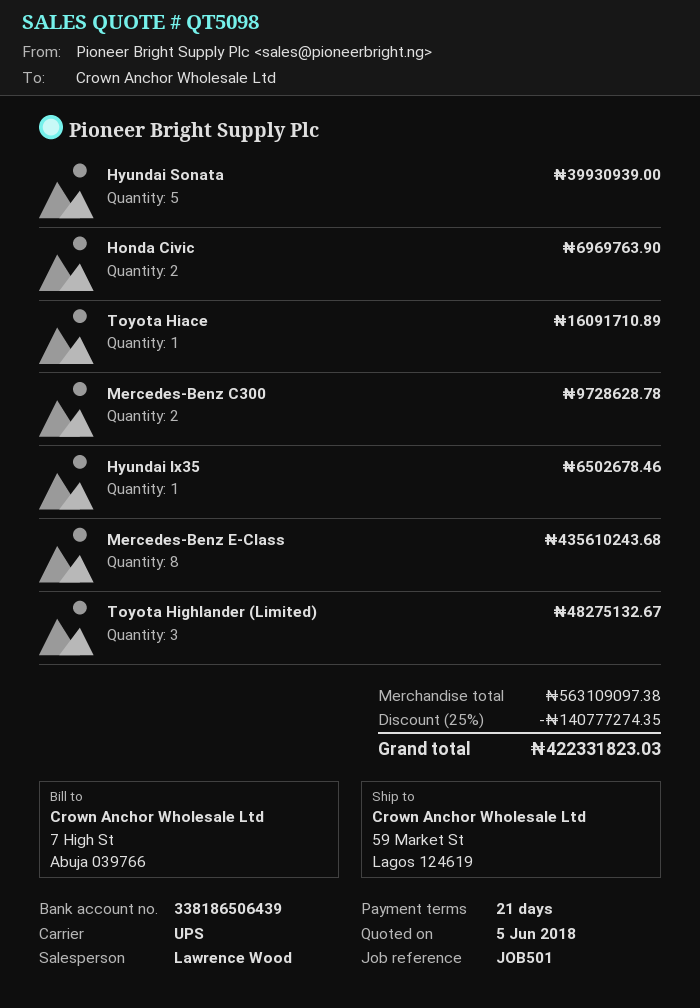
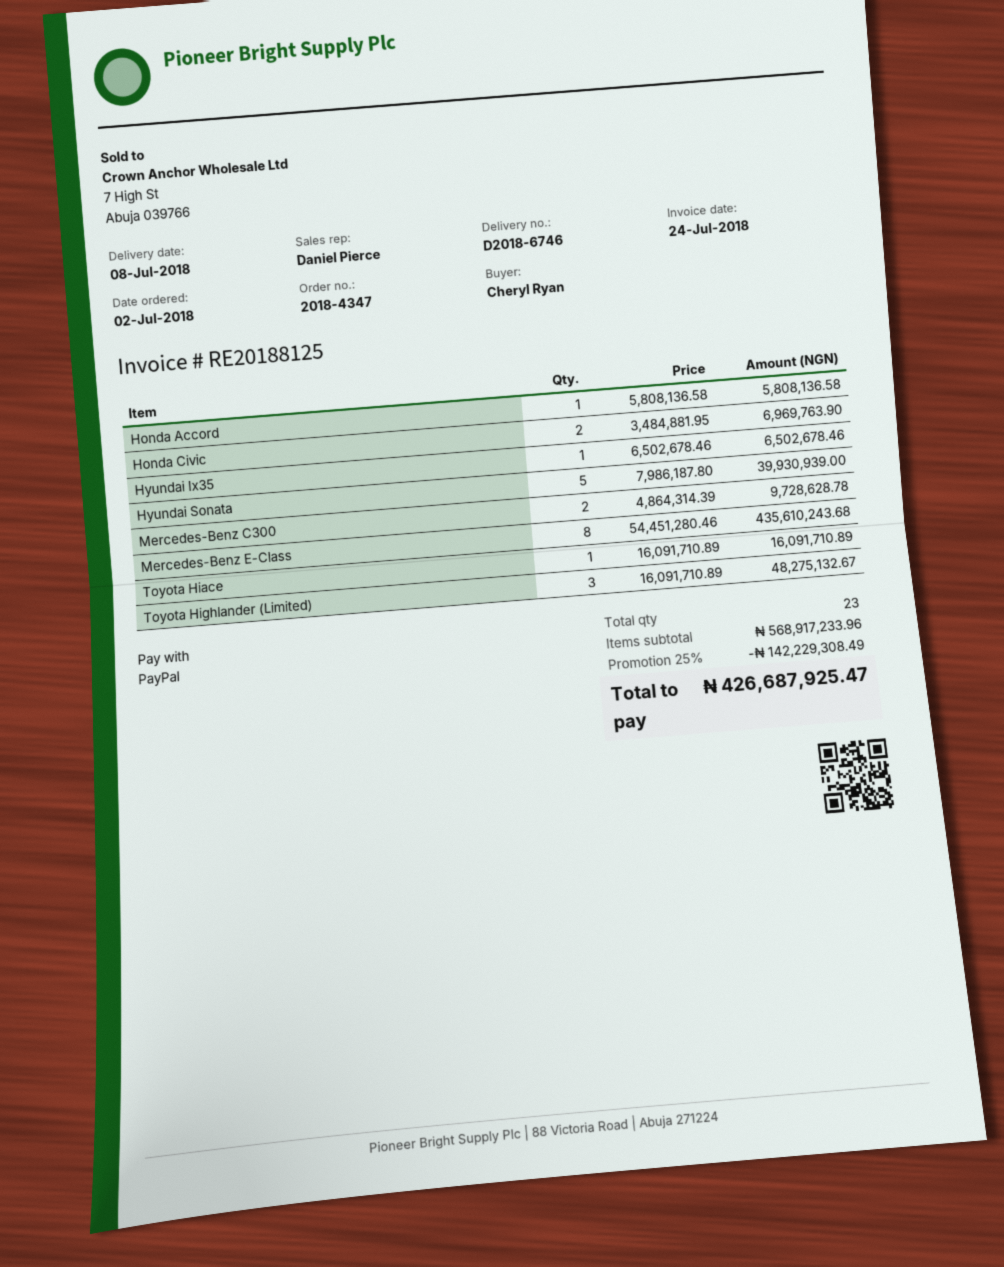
sales rep: Lawrence Wood -> Daniel Pierce
Honda Accord: none -> 1 for 5808136.58
subtotal: 563109097.38 -> 568917233.96
discount: 25% = 140777274.35 -> 25% = 142229308.49
total: 422331823.03 -> 426687925.47

